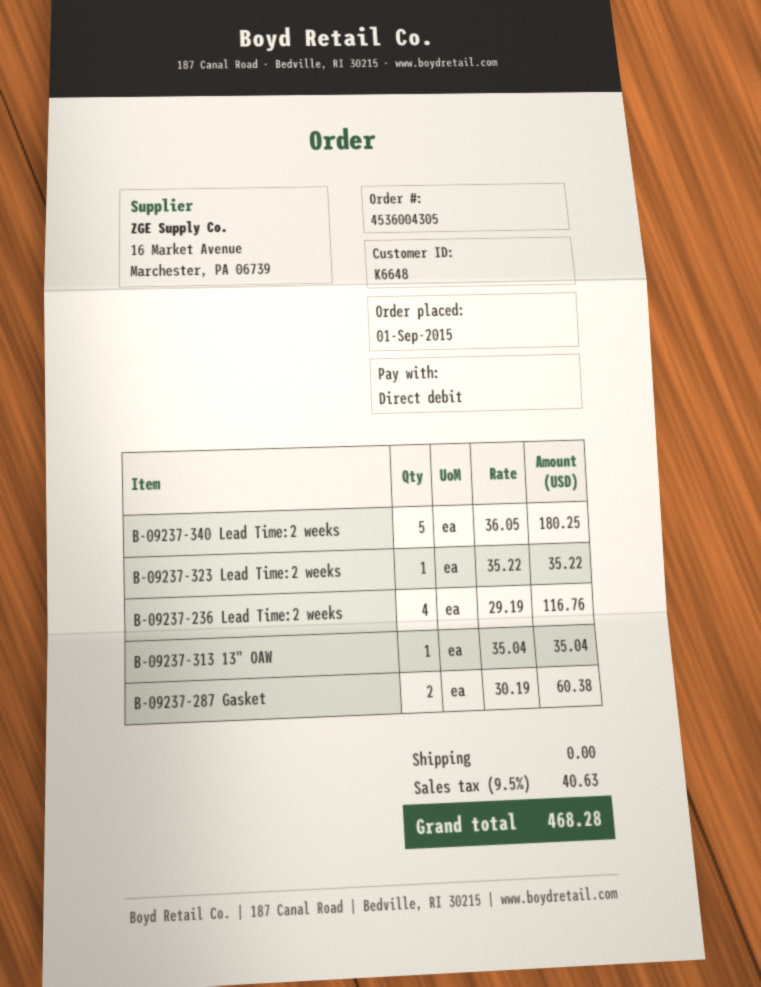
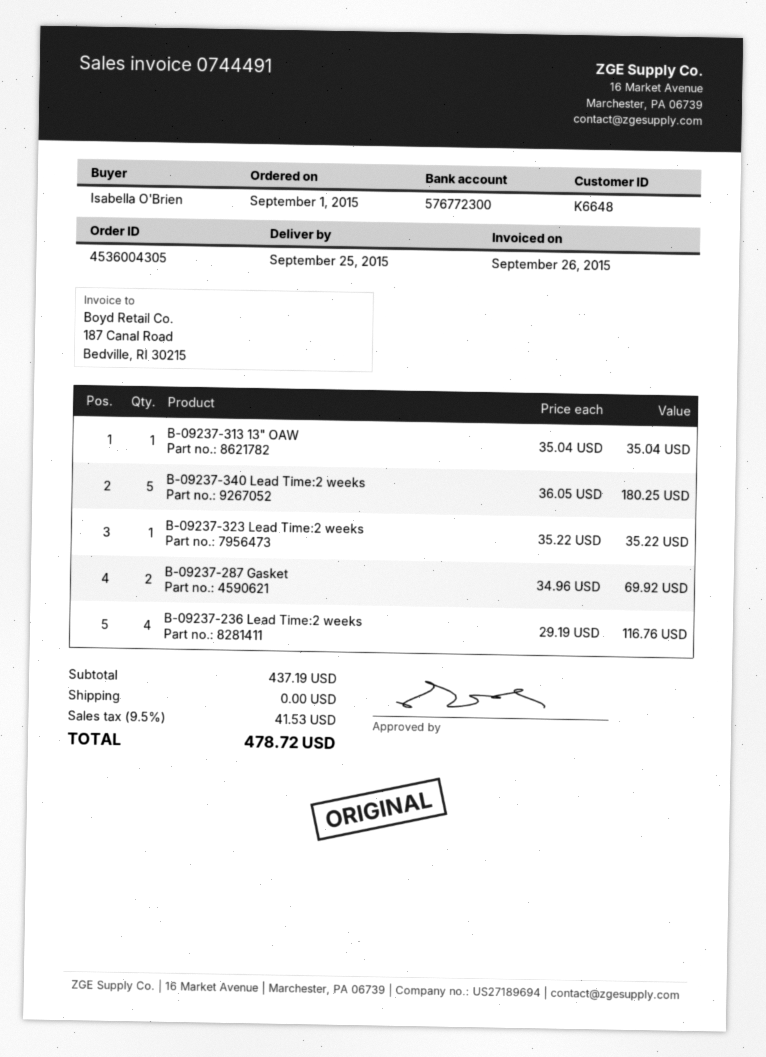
B-09237-287 Gasket: 2 x 30.19 = 60.38 -> 2 x 34.96 = 69.92
tax: 9.5% = 40.63 -> 9.5% = 41.53
total: 468.28 -> 478.72

